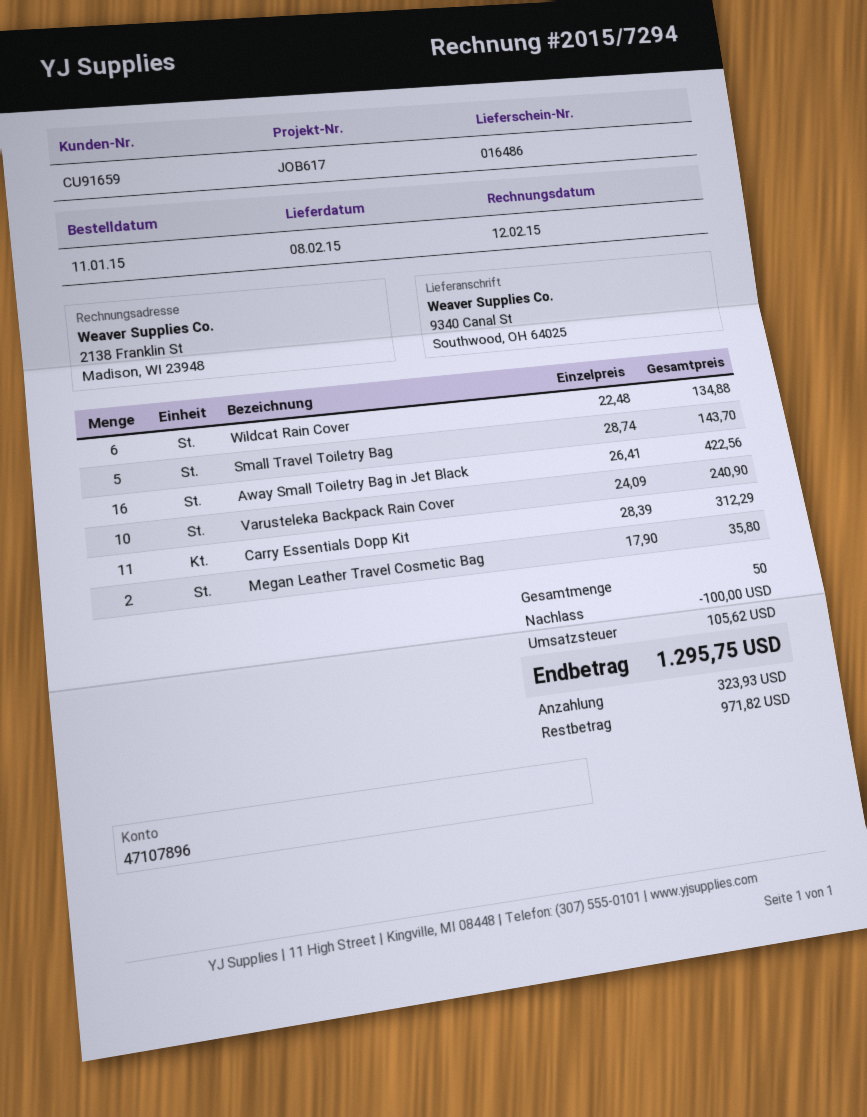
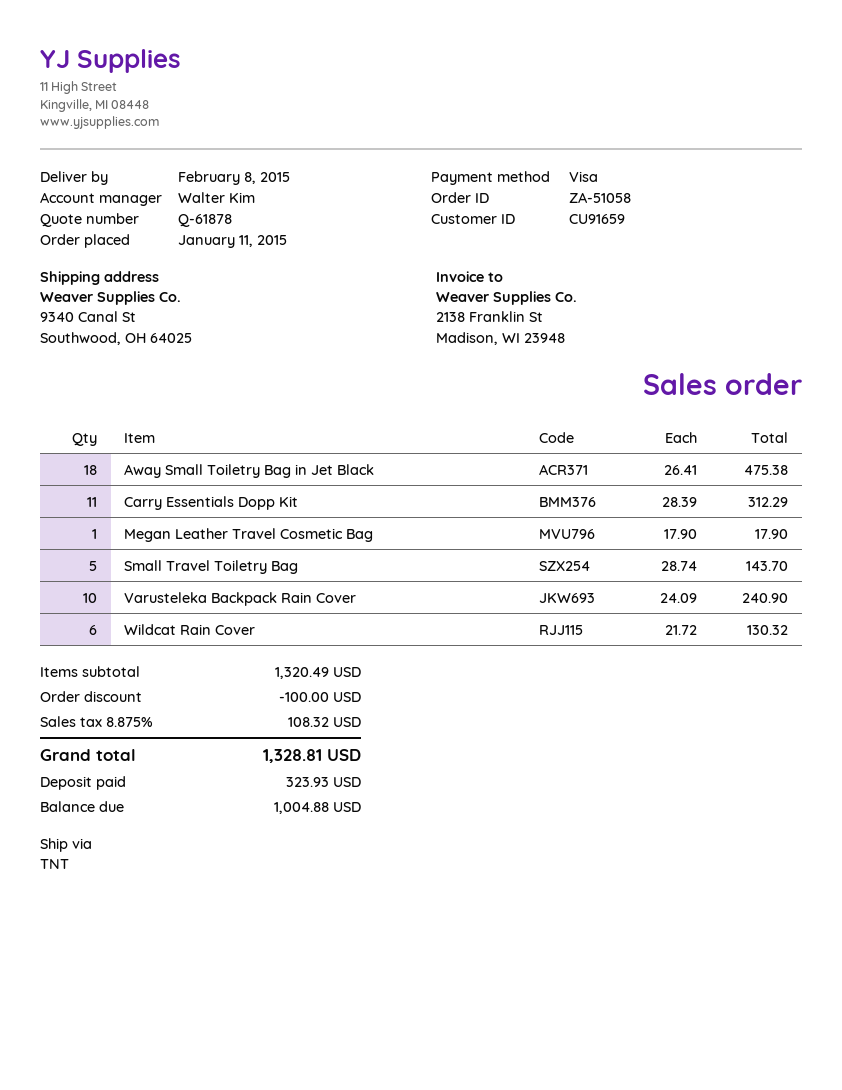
Wildcat Rain Cover: 6 x 22.48 = 134.88 -> 6 x 21.72 = 130.32
Away Small Toiletry Bag in Jet Black: 16 x 26.41 = 422.56 -> 18 x 26.41 = 475.38
Megan Leather Travel Cosmetic Bag: 2 x 17.90 = 35.80 -> 1 x 17.90 = 17.90
tax: 105.62 -> 108.32
total: 1295.75 -> 1328.81
balance: 971.82 -> 1004.88

